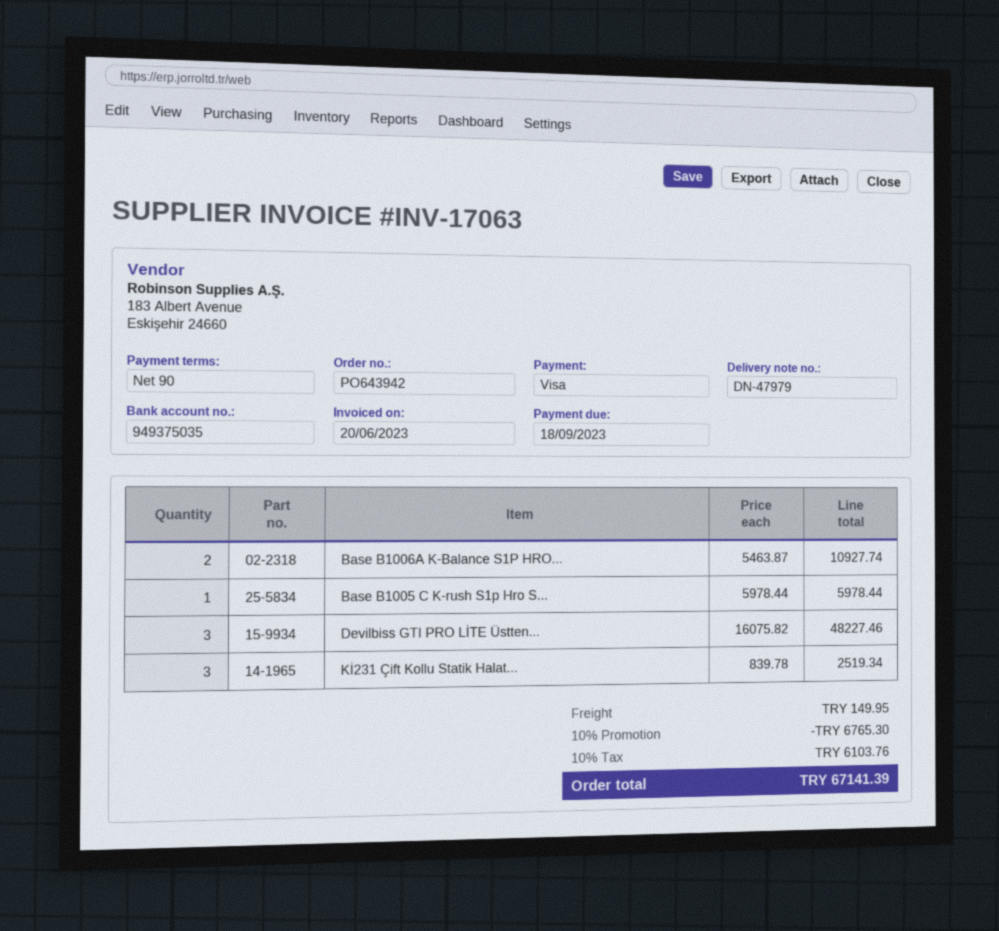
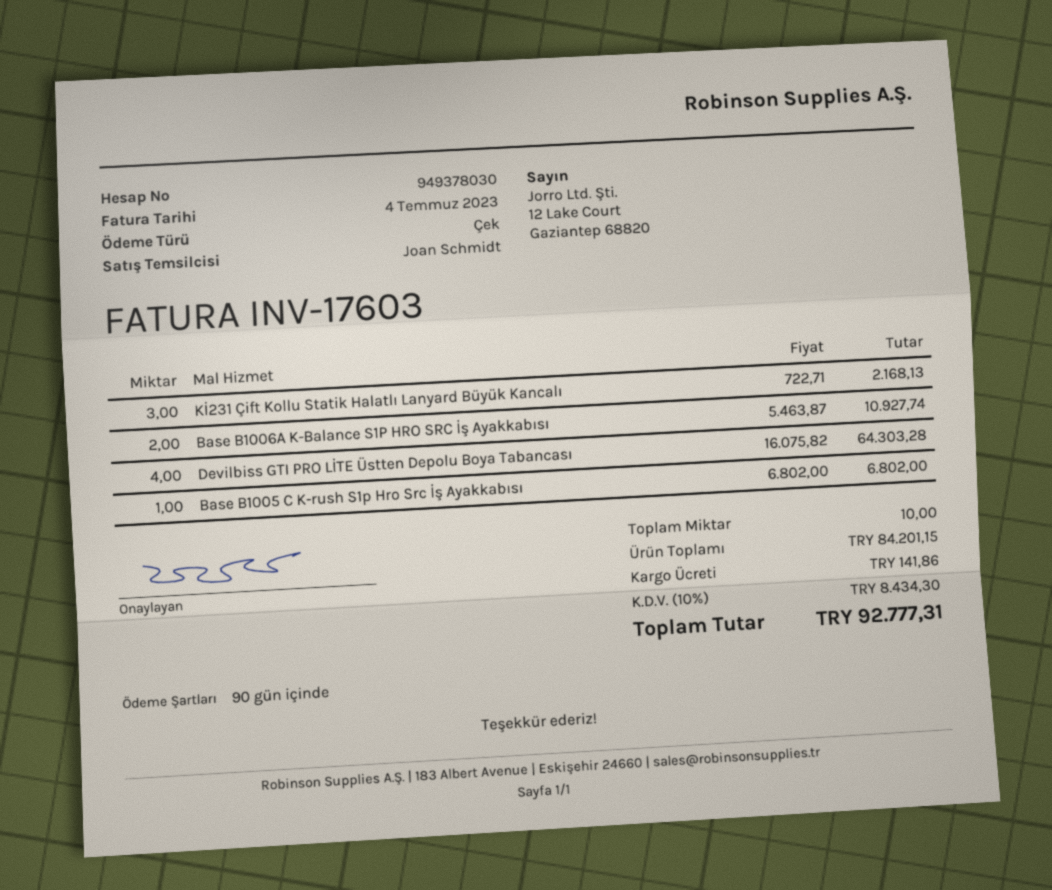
invoice number: INV-17063 -> INV-17603
invoice date: 2023-06-20 -> 2023-07-04
payment method: Visa -> cheque
bank account: 949375035 -> 949378030
Base B1005 C K-rush S1p Hro S...: 1 x 5978.44 = 5978.44 -> 1 x 6802.00 = 6802.00
Devilbiss GTI PRO LİTE Üstten...: 3 x 16075.82 = 48227.46 -> 4 x 16075.82 = 64303.28
Kİ231 Çift Kollu Statik Halat...: 3 x 839.78 = 2519.34 -> 3 x 722.71 = 2168.13
discount: 10% = 6765.30 -> none
shipping: 149.95 -> 141.86
tax: 10% = 6103.76 -> 10% = 8434.30
total: 67141.39 -> 92777.31

